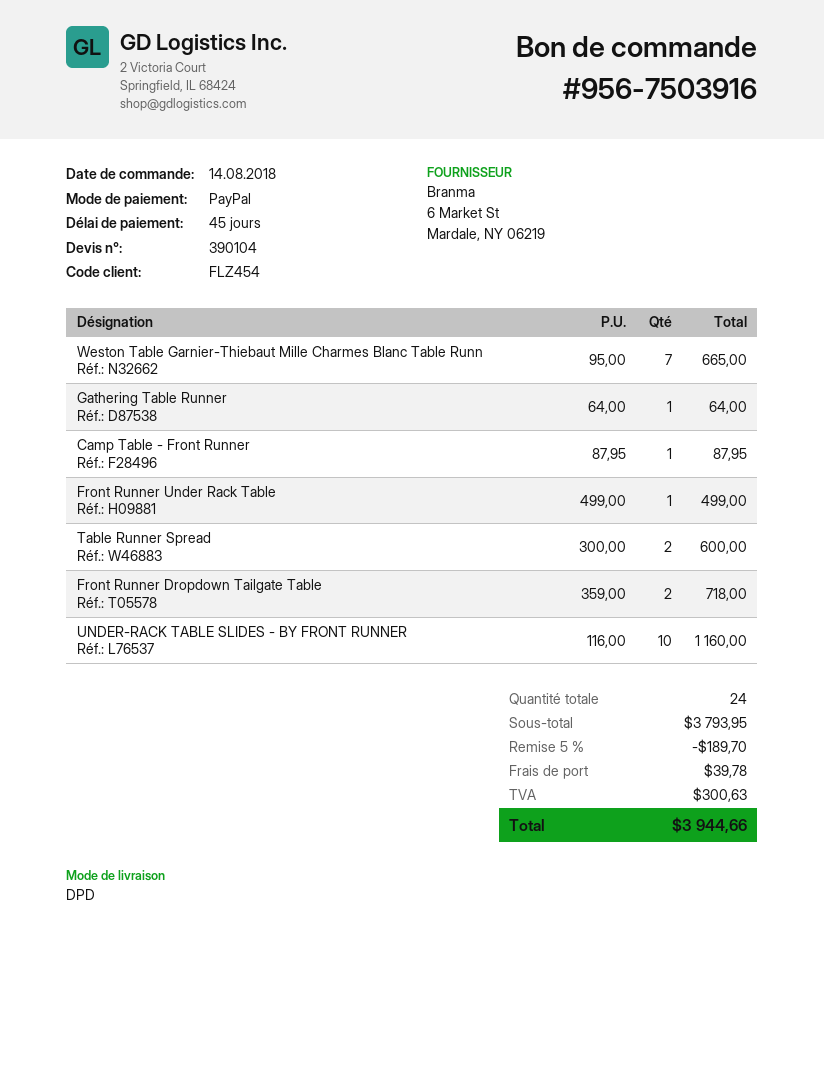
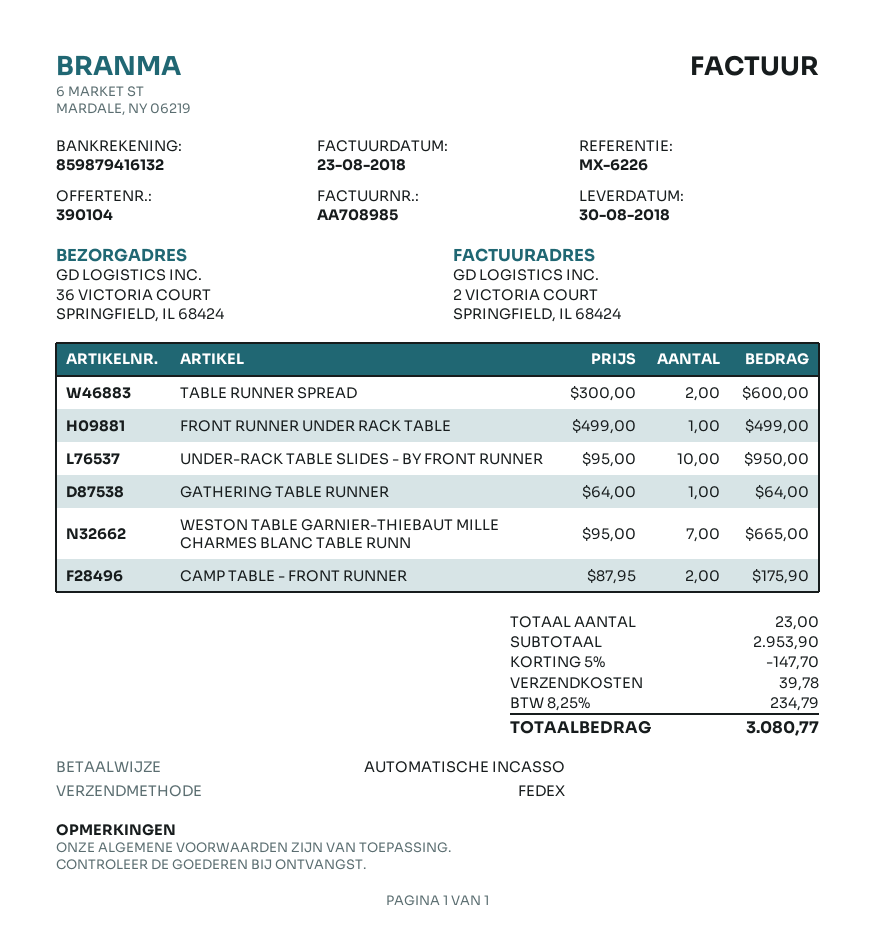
payment method: PayPal -> direct debit
shipping method: DPD -> FedEx
Camp Table - Front Runner: 1 x 87.95 = 87.95 -> 2 x 87.95 = 175.90
Front Runner Dropdown Tailgate Table: 2 x 359.00 = 718.00 -> none
UNDER-RACK TABLE SLIDES - BY FRONT RUNNER: 10 x 116.00 = 1160.00 -> 10 x 95.00 = 950.00
total quantity: 24 -> 23
subtotal: 3793.95 -> 2953.90
discount: 5% = 189.70 -> 5% = 147.70
tax: 300.63 -> 234.79
total: 3944.66 -> 3080.77

